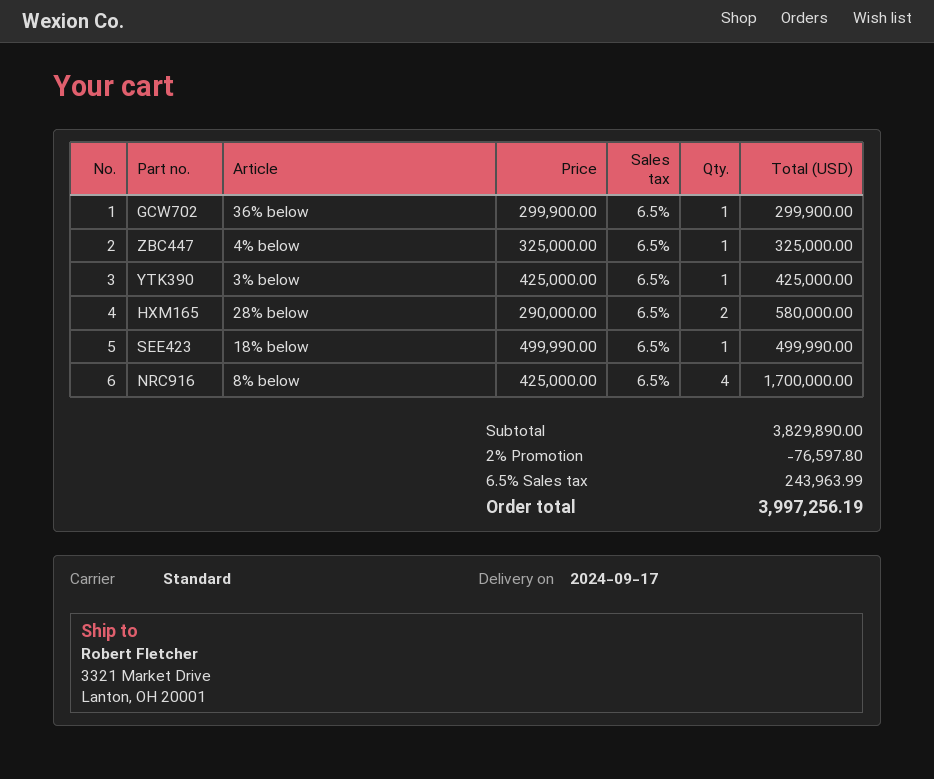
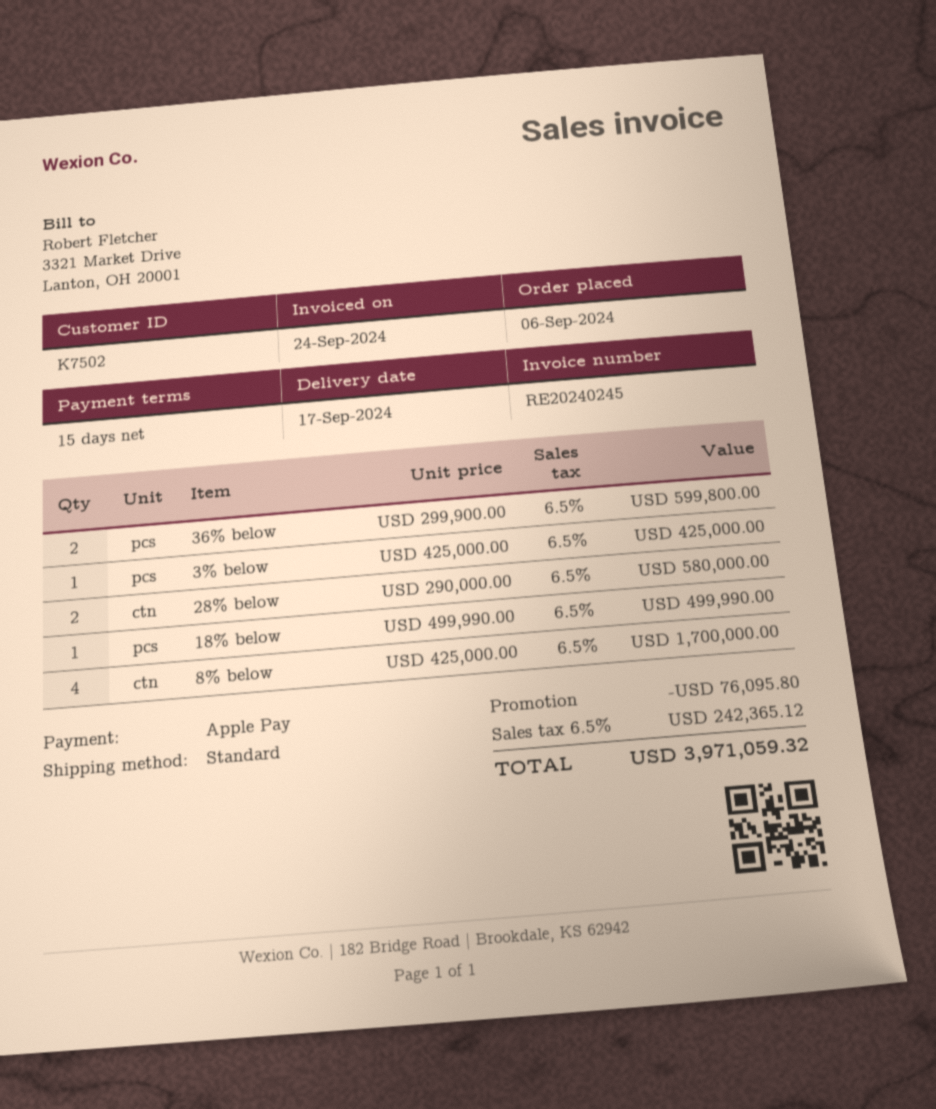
36% below: 1 x 299900.00 = 299900.00 -> 2 x 299900.00 = 599800.00
4% below: 1 x 325000.00 = 325000.00 -> none
discount: 76597.80 -> 76095.80
tax: 6.5% = 243963.99 -> 6.5% = 242365.12
total: 3997256.19 -> 3971059.32

